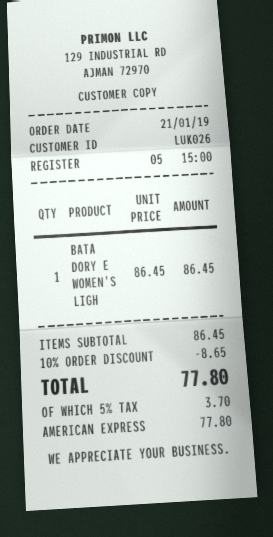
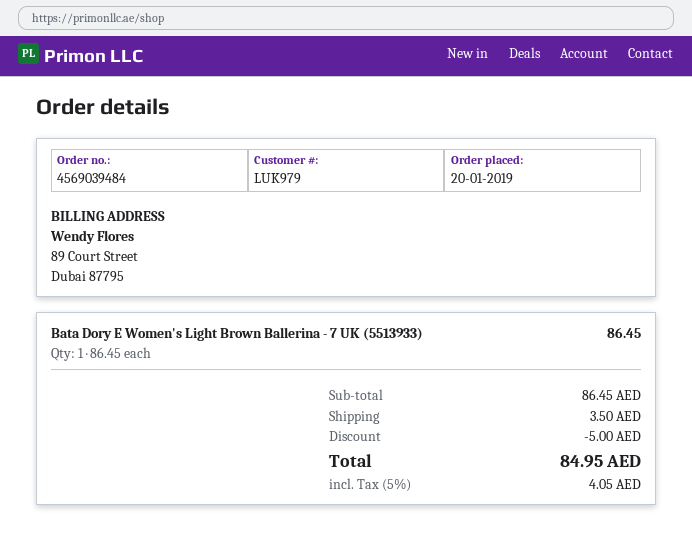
order date: 2019-01-21 -> 2019-01-20
customer number: LUK026 -> LUK979
discount: 8.65 -> 5.00
shipping: none -> 3.50
tax: 5% = 3.70 -> 5% = 4.05
total: 77.80 -> 84.95

